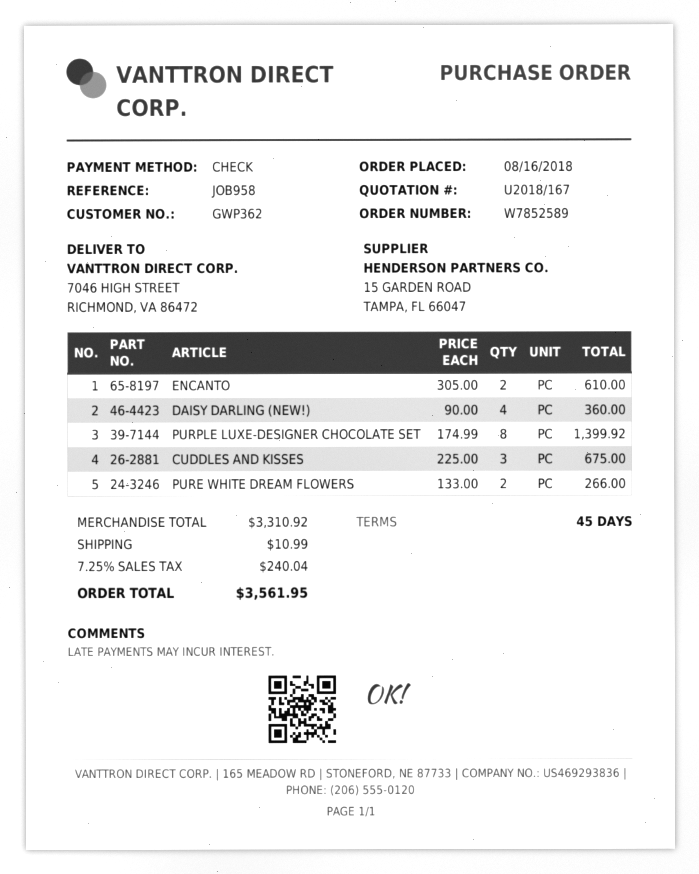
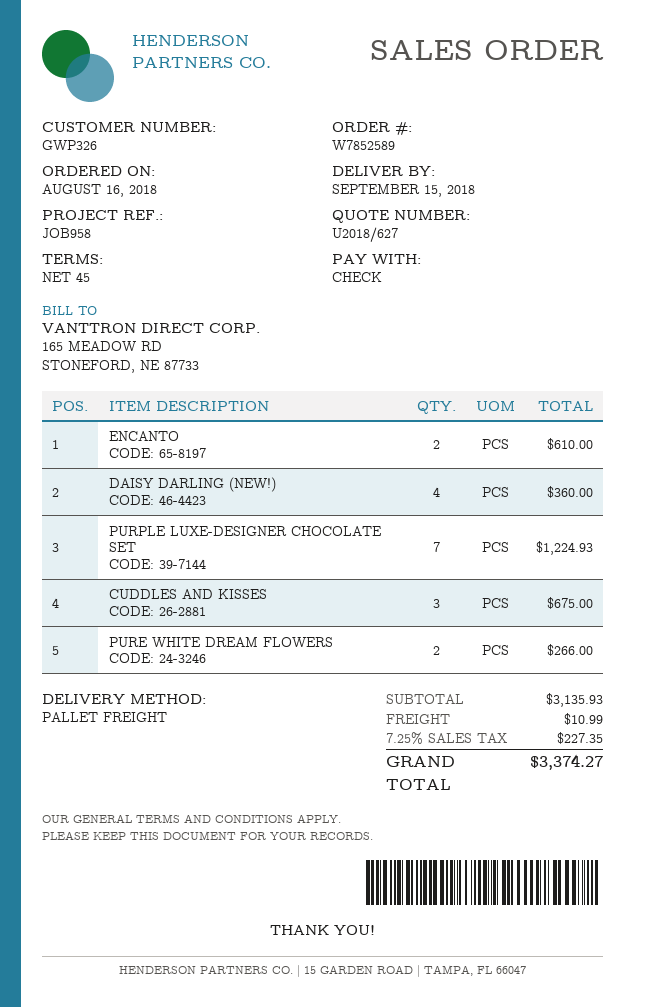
quote number: U2018/167 -> U2018/627
customer number: GWP362 -> GWP326
PURPLE LUXE-DESIGNER CHOCOLATE SET: 8 for 1399.92 -> 7 for 1224.93
subtotal: 3310.92 -> 3135.93
tax: 7.25% = 240.04 -> 7.25% = 227.35
total: 3561.95 -> 3374.27

